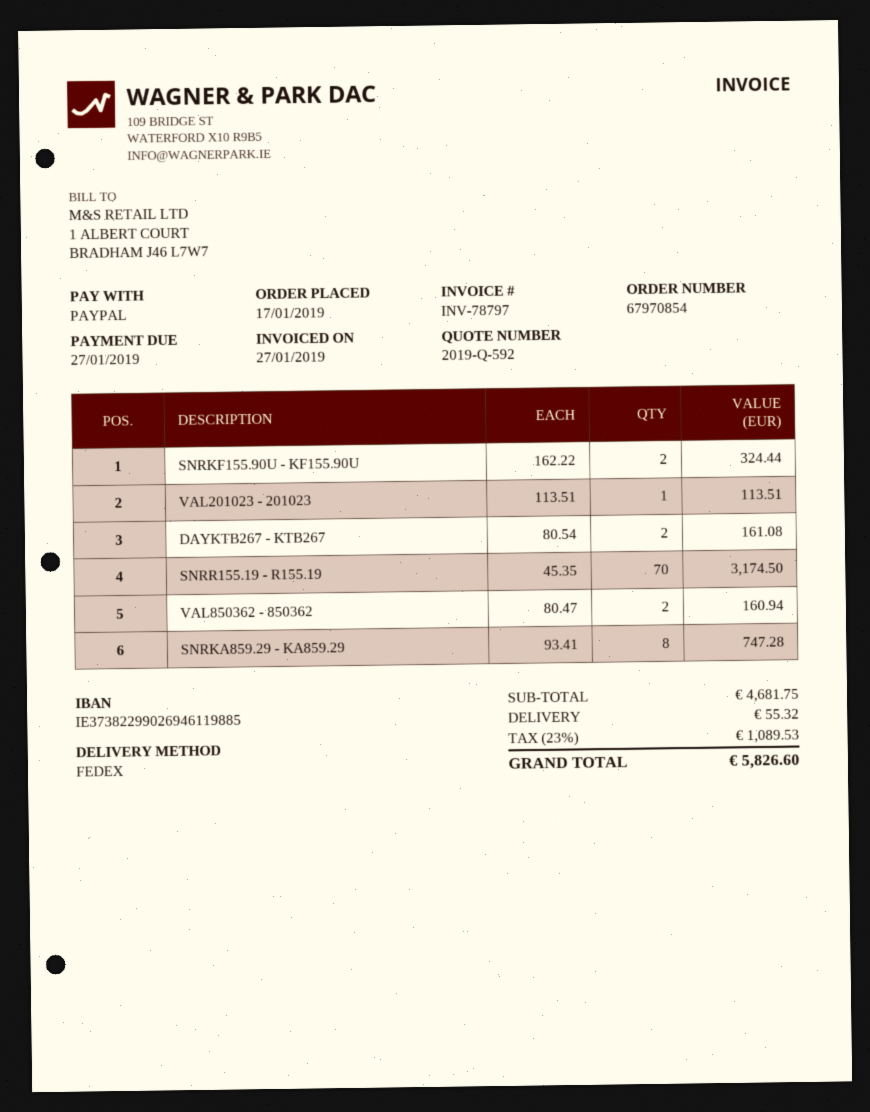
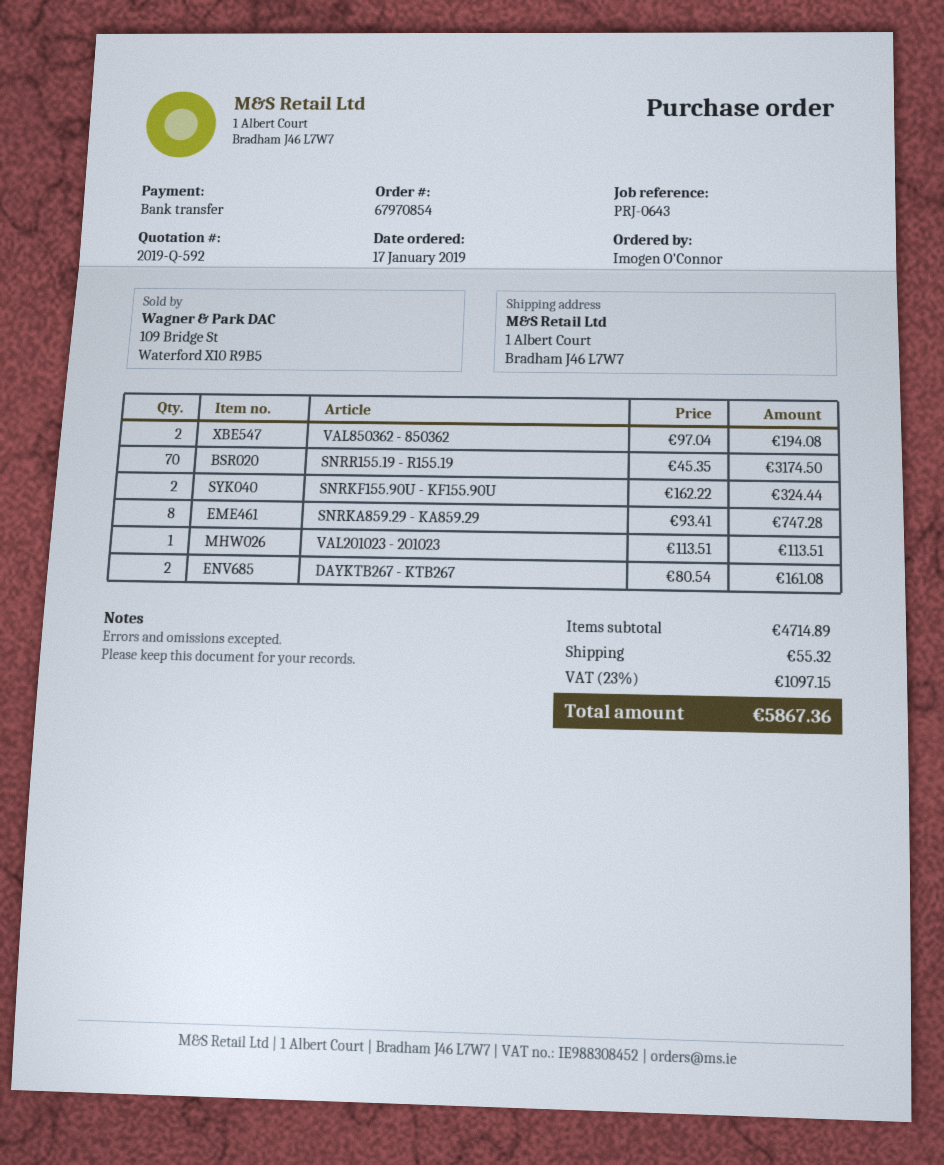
payment method: PayPal -> bank transfer
VAL850362 - 850362: 2 x 80.47 = 160.94 -> 2 x 97.04 = 194.08
subtotal: 4681.75 -> 4714.89
tax: 23% = 1089.53 -> 23% = 1097.15
total: 5826.60 -> 5867.36

